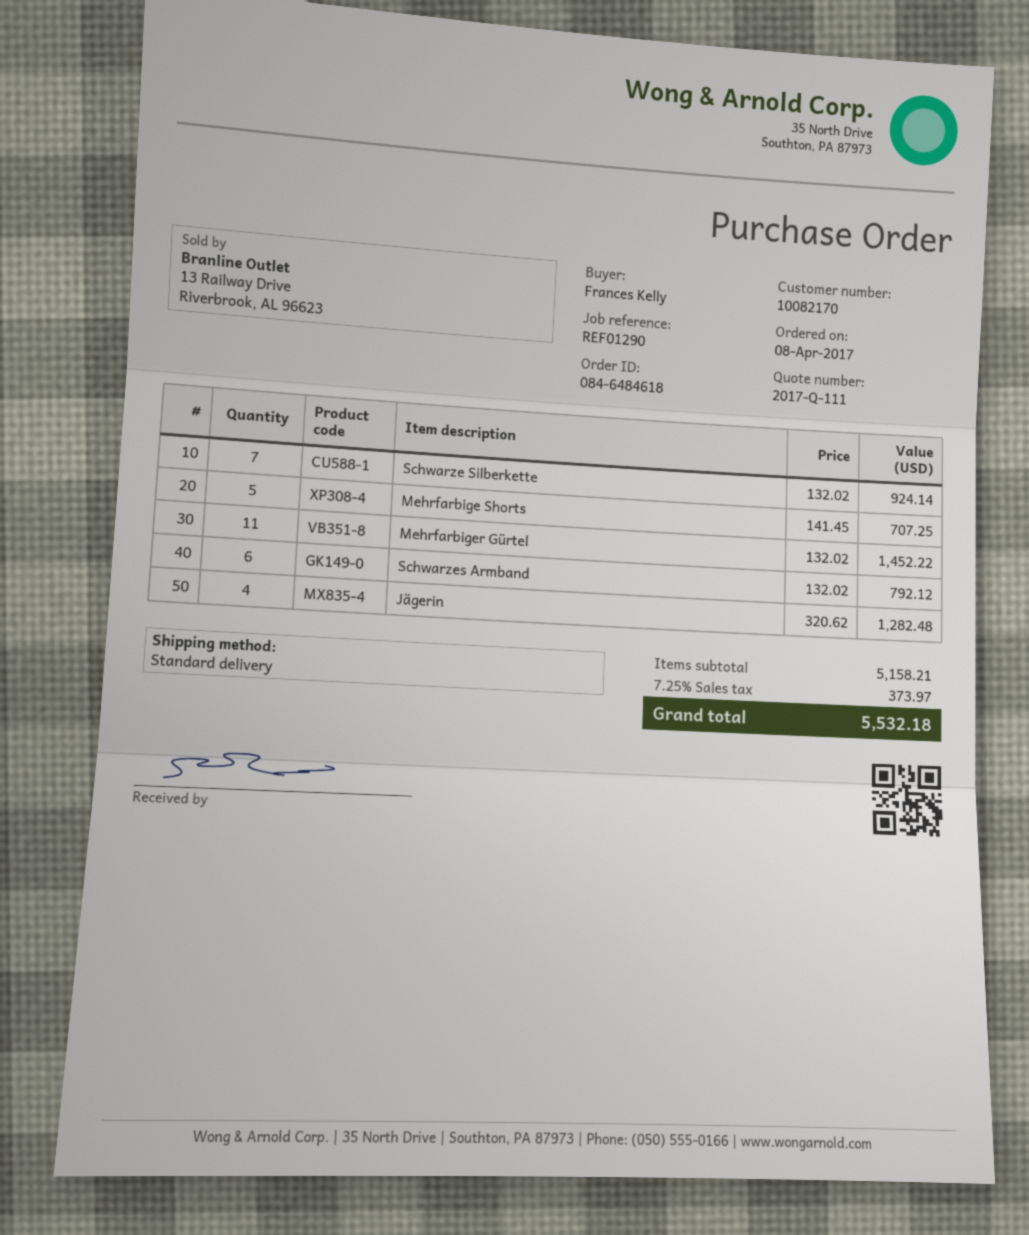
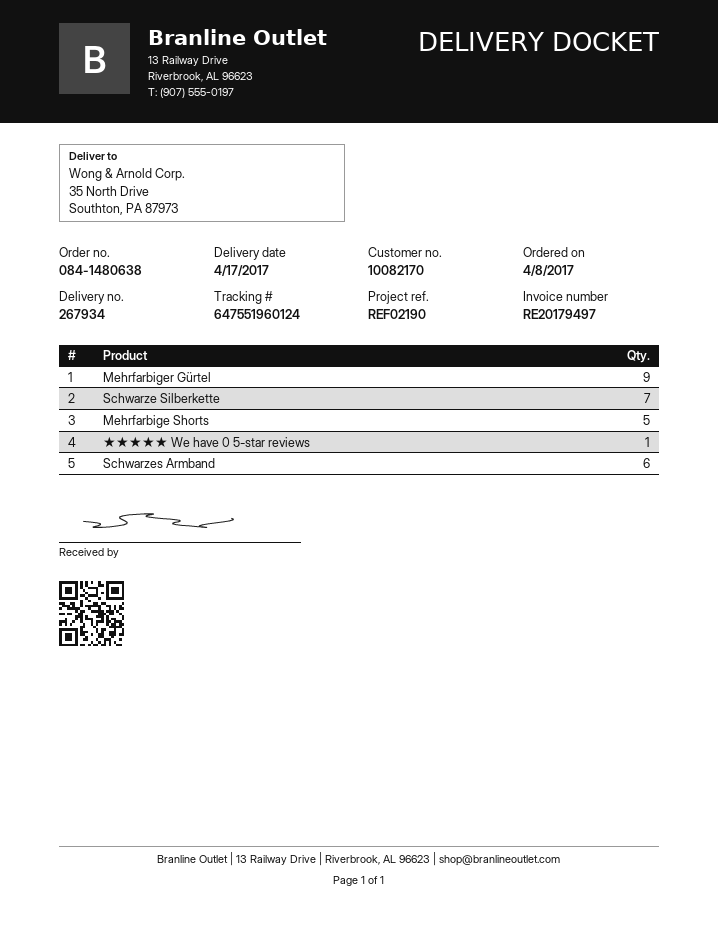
order number: 084-6484618 -> 084-1480638
reference: REF01290 -> REF02190
Mehrfarbiger Gürtel: 11 -> 9
Jägerin: 4 -> none
★★★★★ We have 0 5-star reviews: none -> 1

